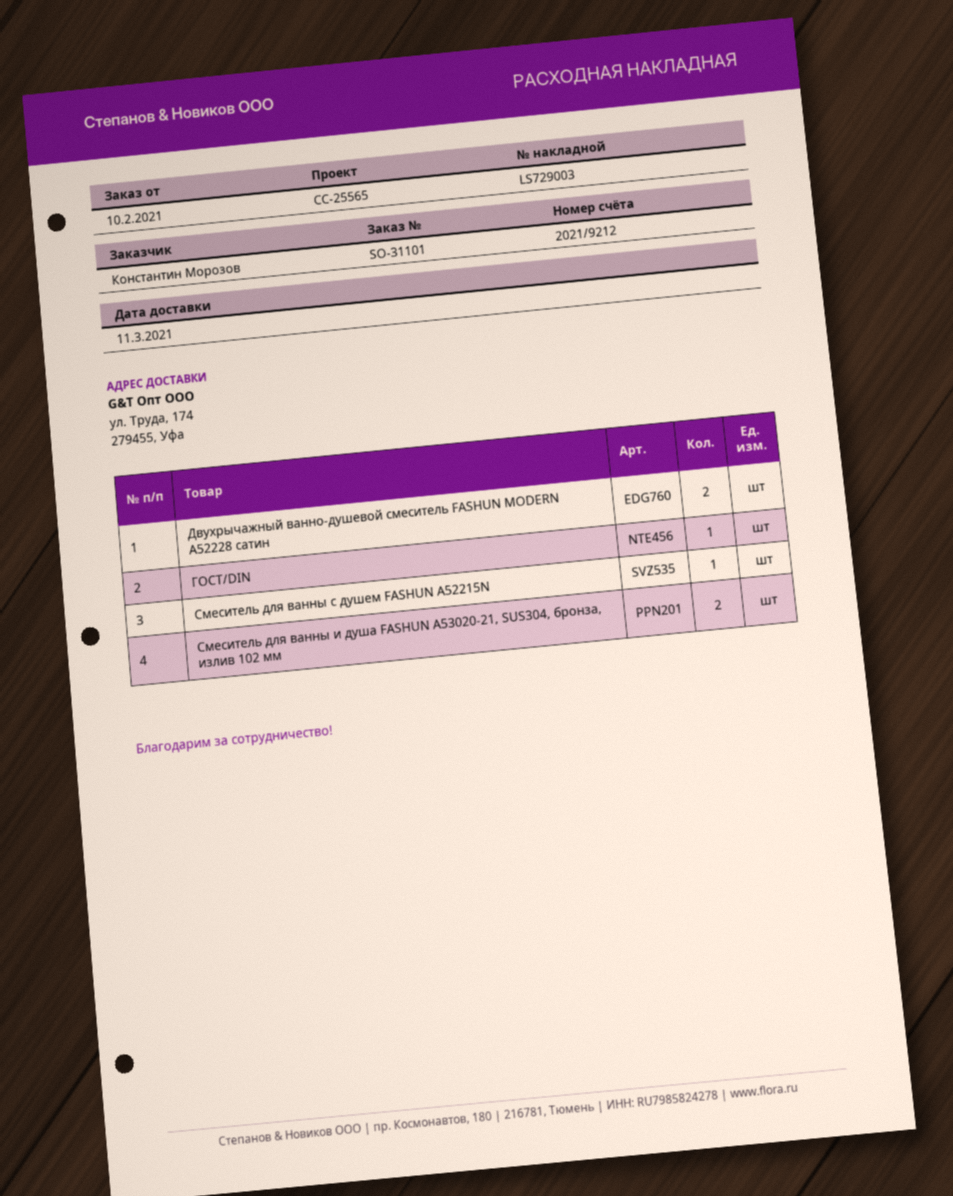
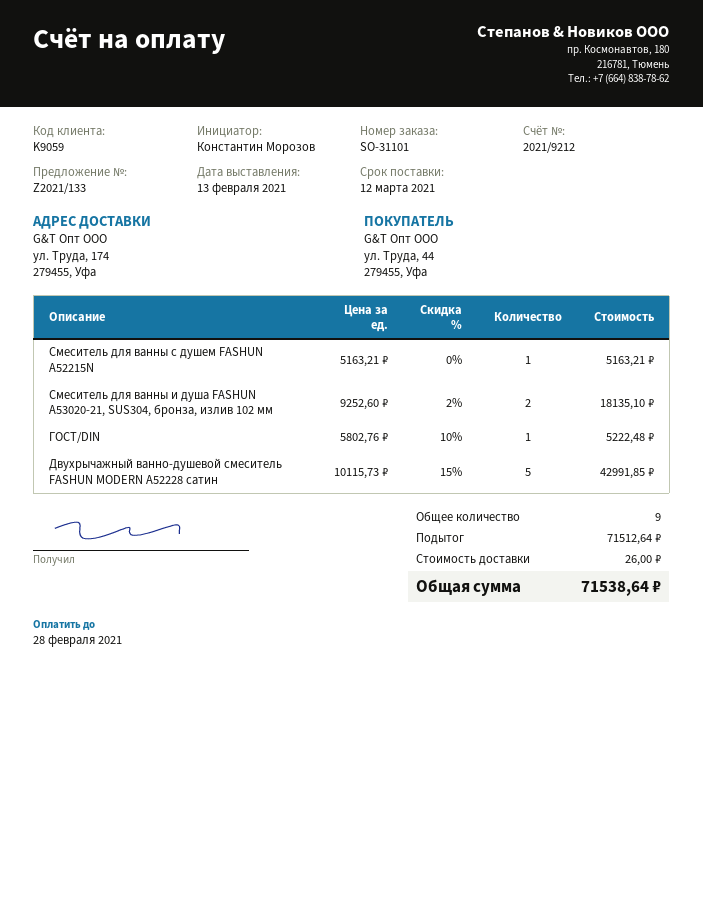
delivery date: 2021-03-11 -> 2021-03-12
Двухрычажный ванно-душевой смеситель FASHUN MODERN A52228 сатин: 2 -> 5

